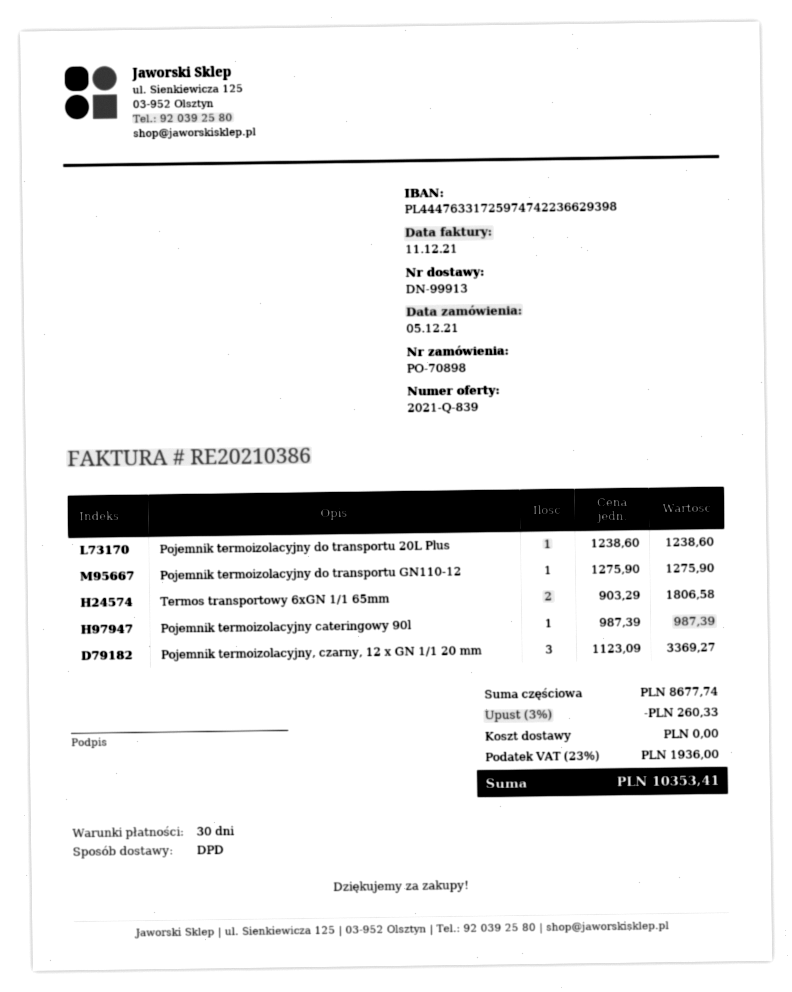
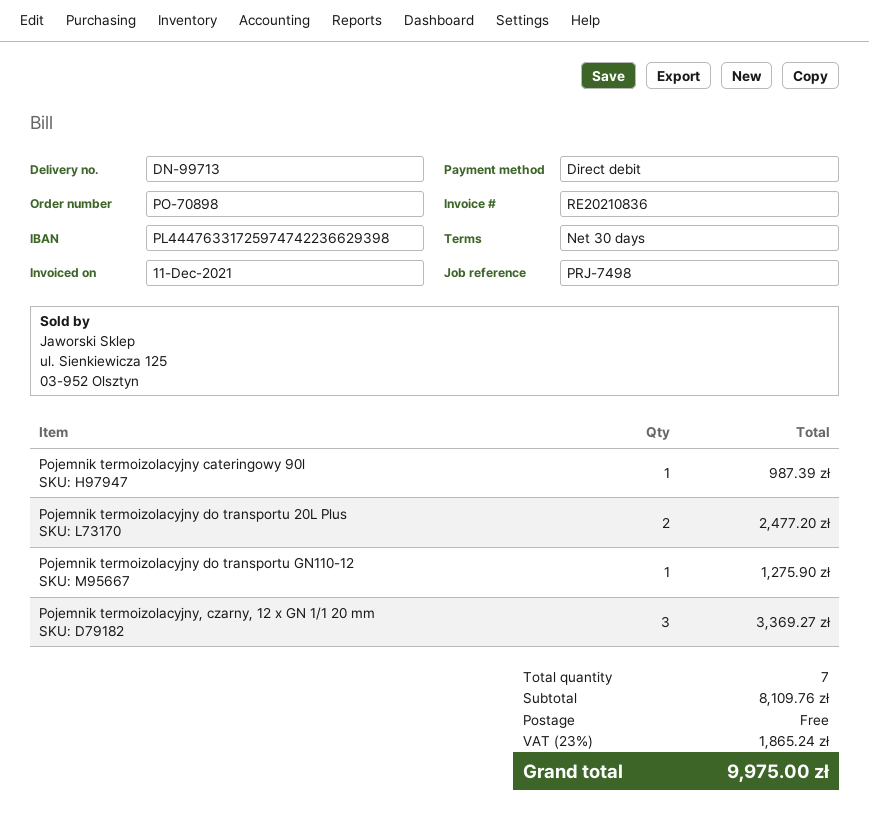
delivery note number: DN-99913 -> DN-99713
invoice number: RE20210386 -> RE20210836
Pojemnik termoizolacyjny do transportu 20L Plus: 1 for 1238.60 -> 2 for 2477.20
Termos transportowy 6xGN 1/1 65mm: 2 for 1806.58 -> none
subtotal: 8677.74 -> 8109.76
discount: 3% = 260.33 -> none
tax: 23% = 1936.00 -> 23% = 1865.24
total: 10353.41 -> 9975.00

